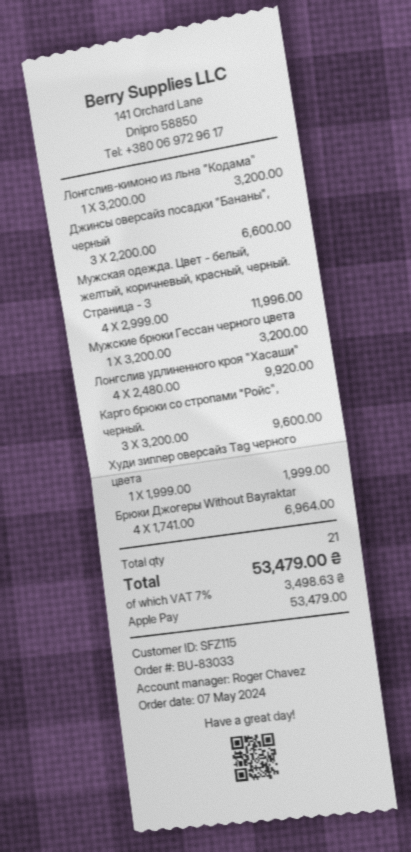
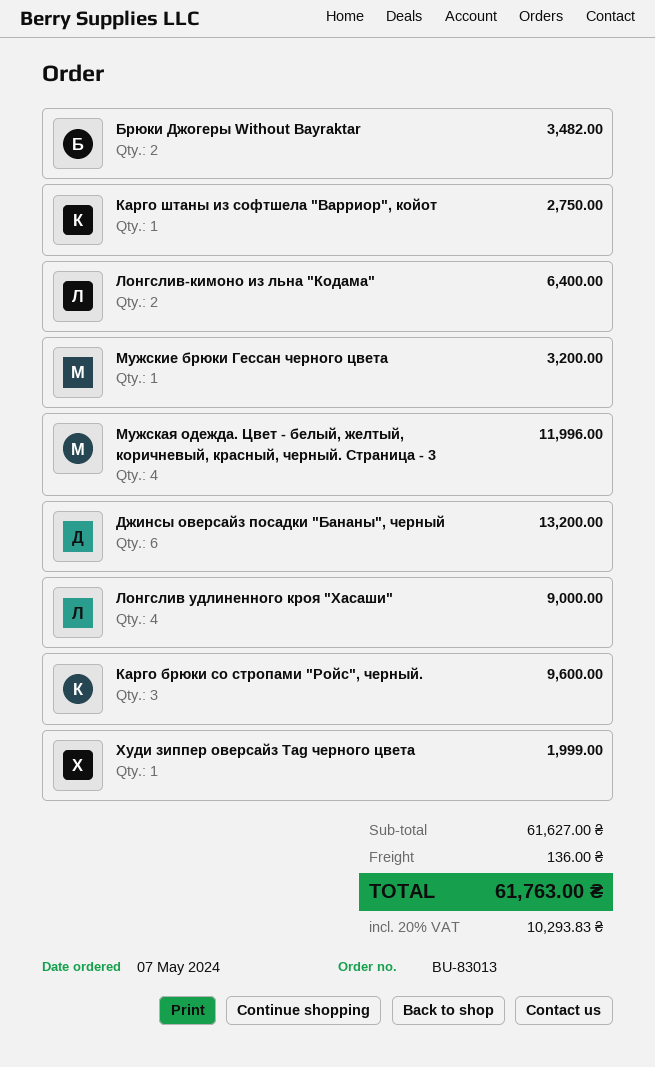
order number: BU-83033 -> BU-83013
Лонгслив-кимоно из льна "Кодама": 1 for 3200.00 -> 2 for 6400.00
Джинсы оверсайз посадки "Бананы", черный: 3 for 6600.00 -> 6 for 13200.00
Лонгслив удлиненного кроя "Хасаши": 4 for 9920.00 -> 4 for 9000.00
Брюки Джогеры Without Bayraktar: 4 for 6964.00 -> 2 for 3482.00
Карго штаны из софтшела "Варриор", койот: none -> 1 for 2750.00
shipping: none -> 136.00
tax: 7% = 3498.63 -> 20% = 10293.83
total: 53479.00 -> 61763.00

